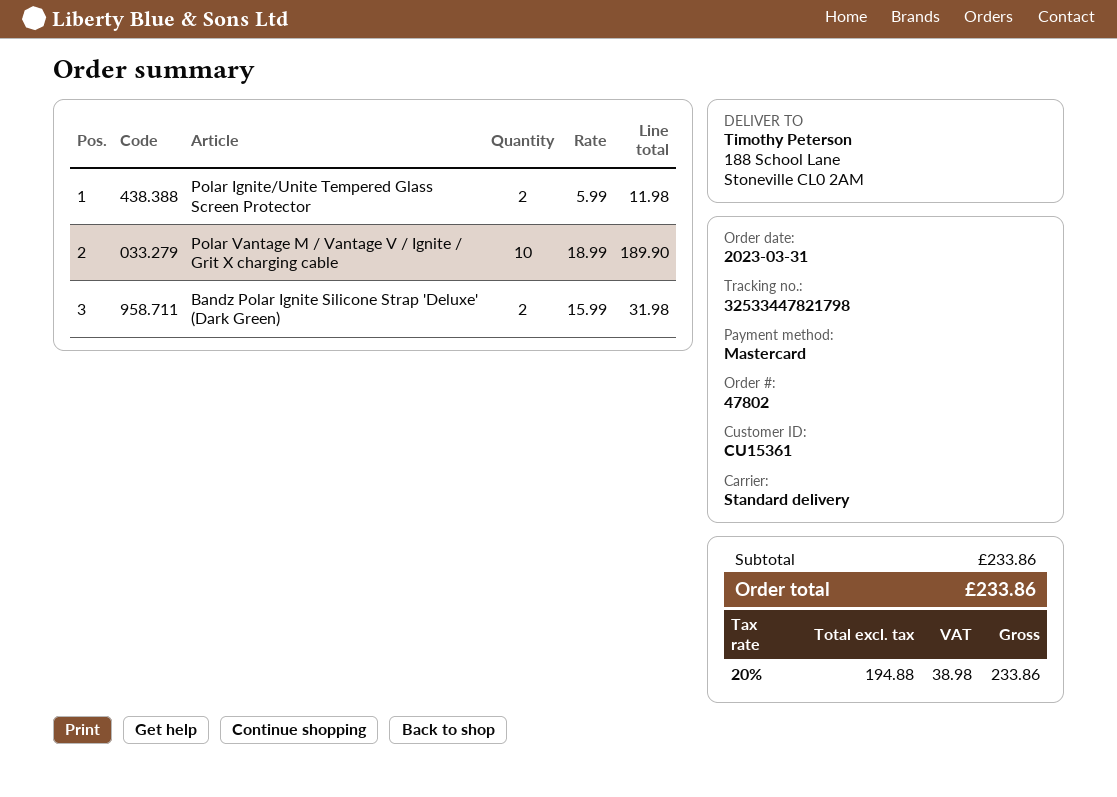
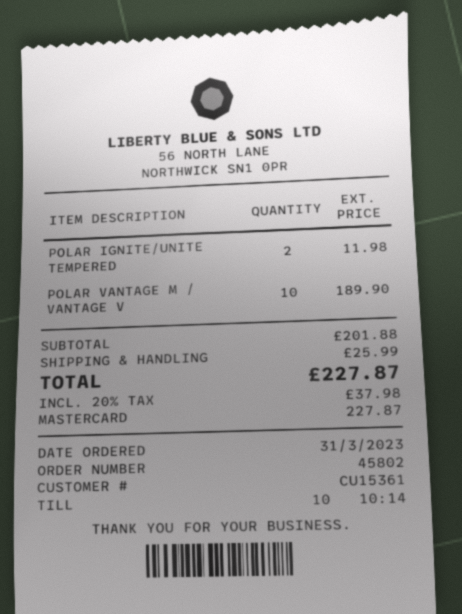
order number: 47802 -> 45802
Bandz Polar Ignite Silicone Strap 'Deluxe' (Dark Green): 2 for 31.98 -> none
subtotal: 233.86 -> 201.88
shipping: none -> 25.99
tax: 20% = 38.98 -> 20% = 37.98
total: 233.86 -> 227.87

